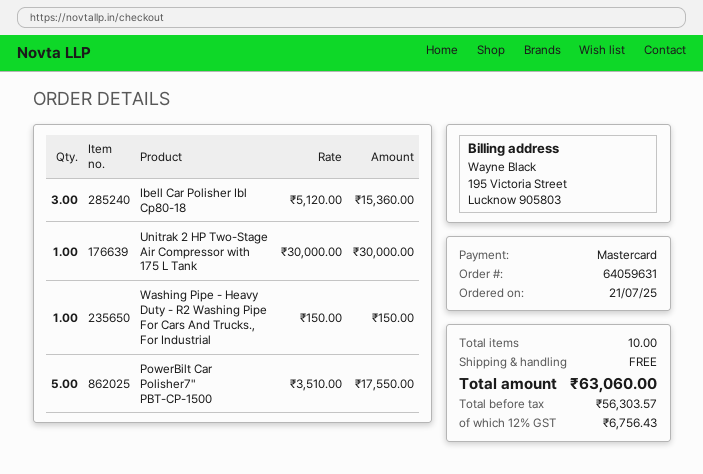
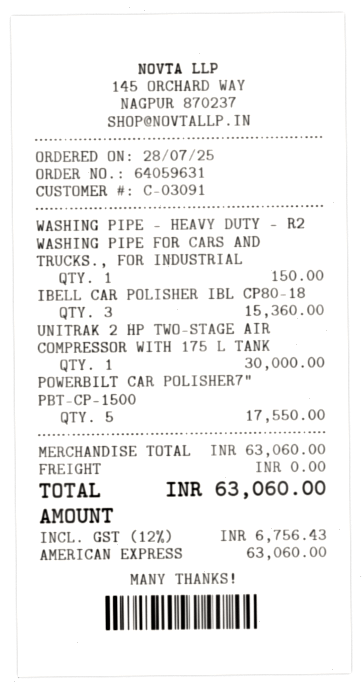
order date: 2025-07-21 -> 2025-07-28
payment method: Mastercard -> American Express

